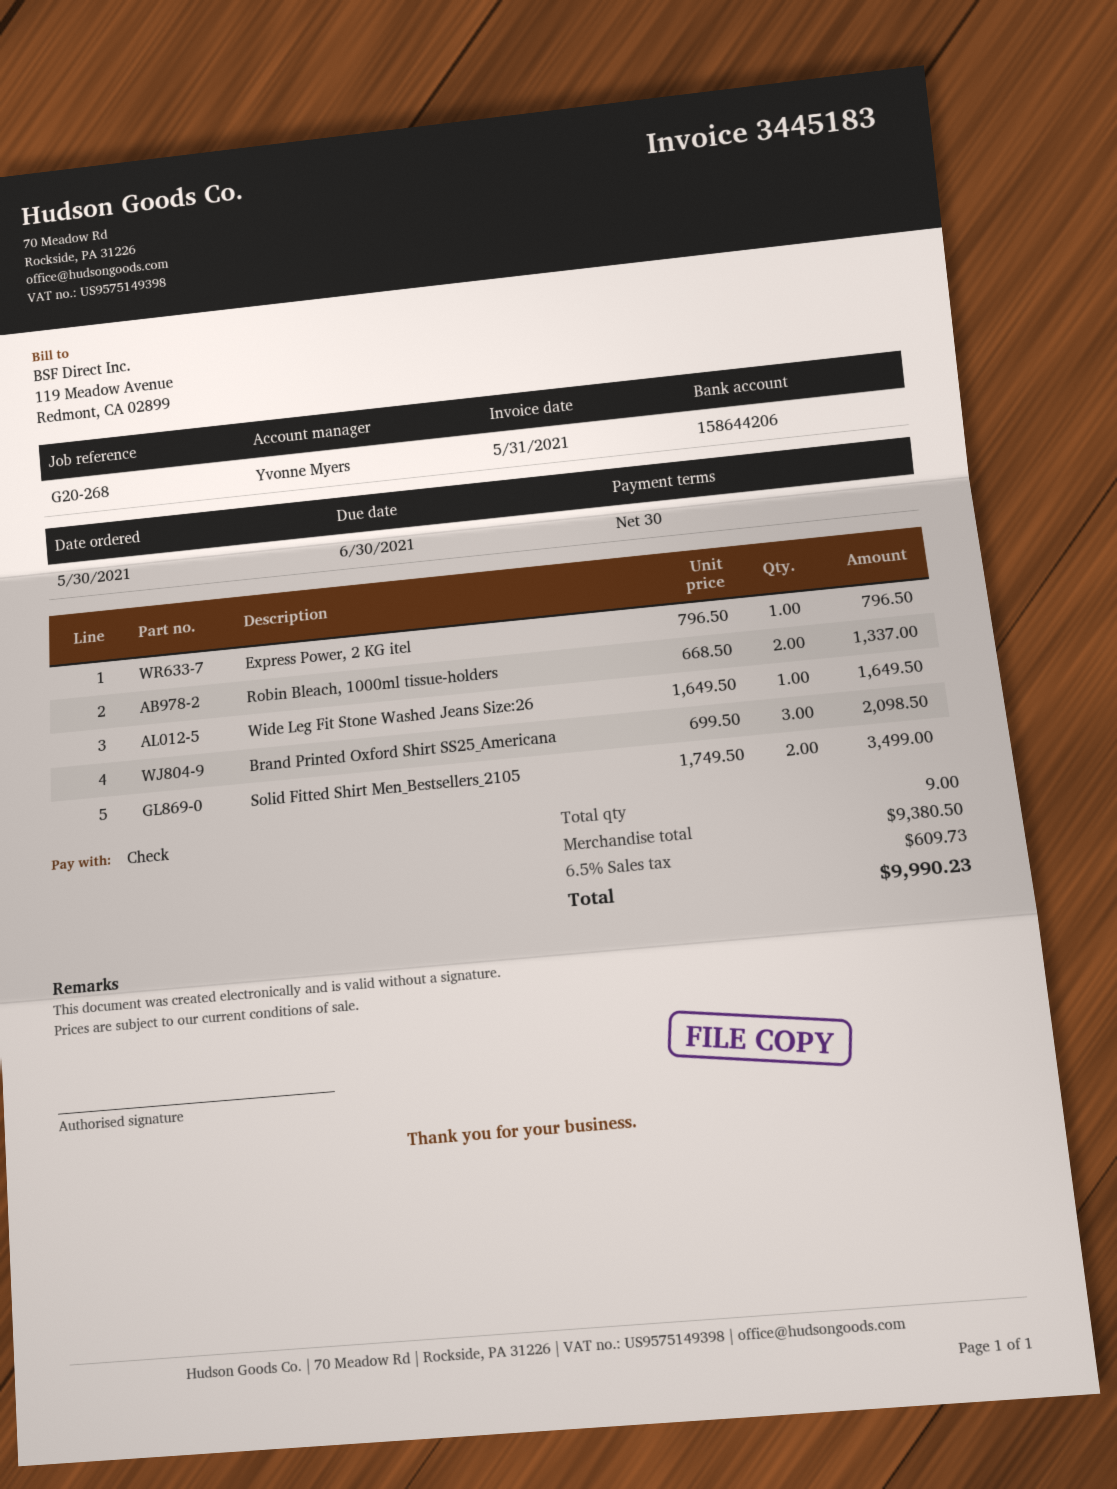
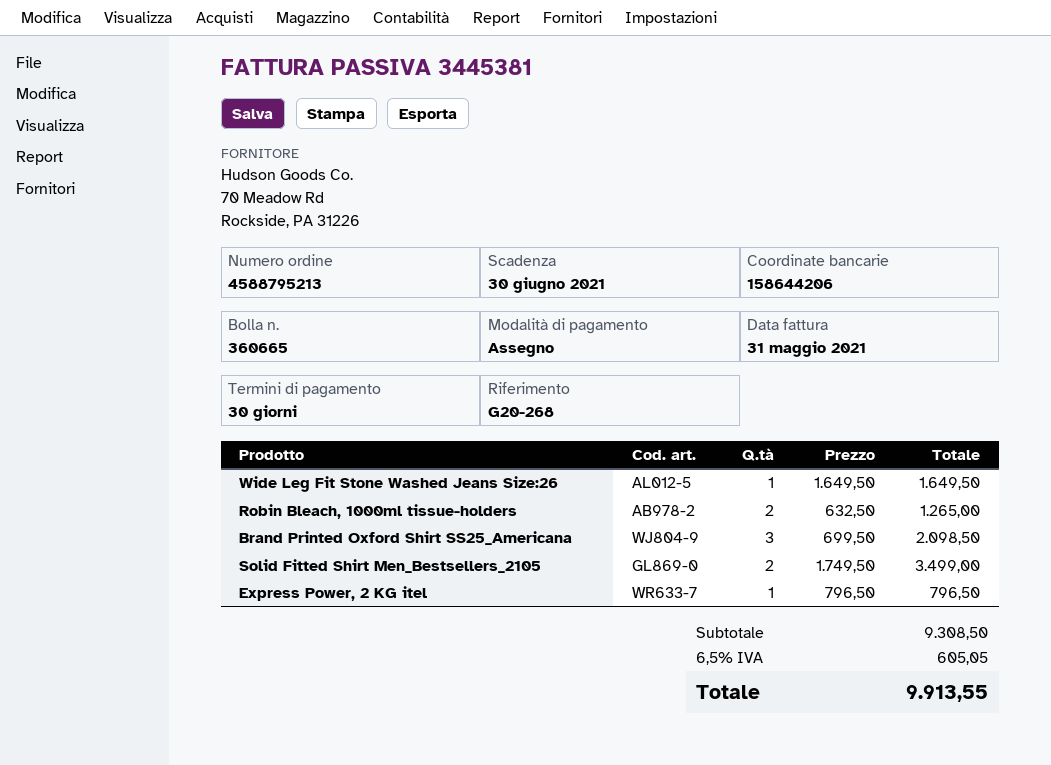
invoice number: 3445183 -> 3445381
Robin Bleach, 1000ml tissue-holders: 2 x 668.50 = 1337.00 -> 2 x 632.50 = 1265.00
subtotal: 9380.50 -> 9308.50
tax: 6.5% = 609.73 -> 6.5% = 605.05
total: 9990.23 -> 9913.55

